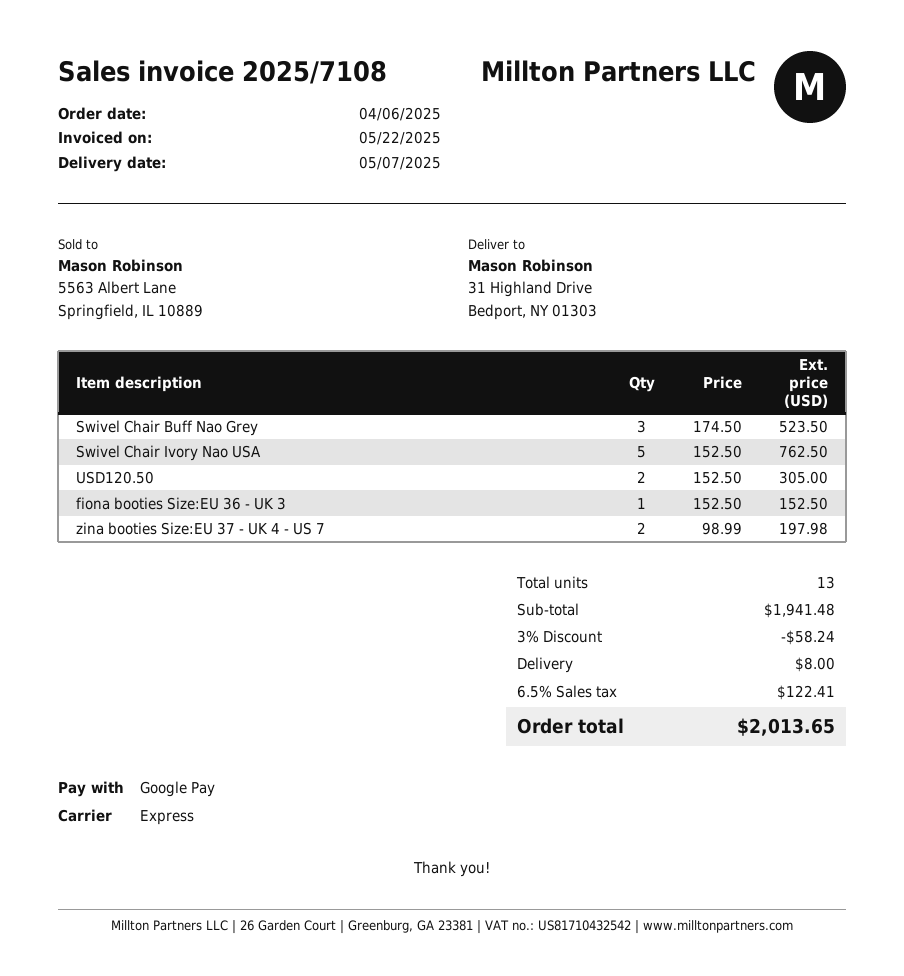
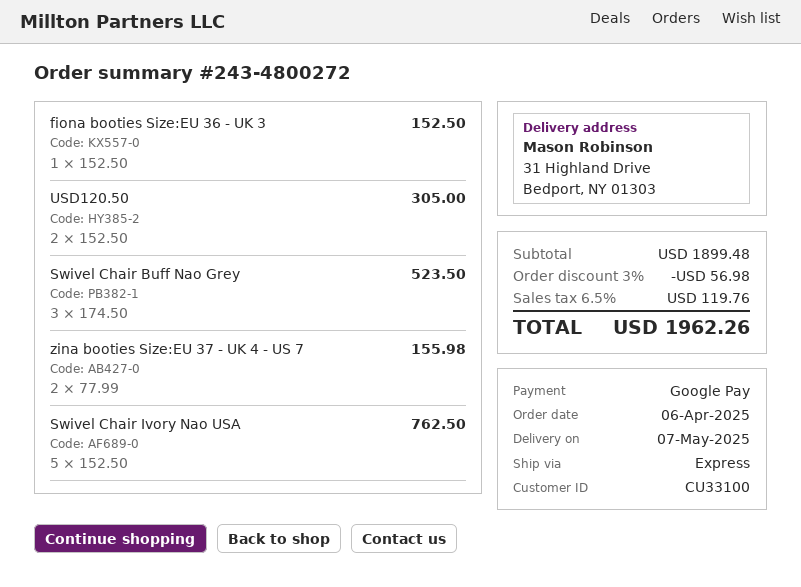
zina booties Size:EU 37 - UK 4 - US 7: 2 x 98.99 = 197.98 -> 2 x 77.99 = 155.98
subtotal: 1941.48 -> 1899.48
discount: 3% = 58.24 -> 3% = 56.98
shipping: 8.00 -> none
tax: 6.5% = 122.41 -> 6.5% = 119.76
total: 2013.65 -> 1962.26

